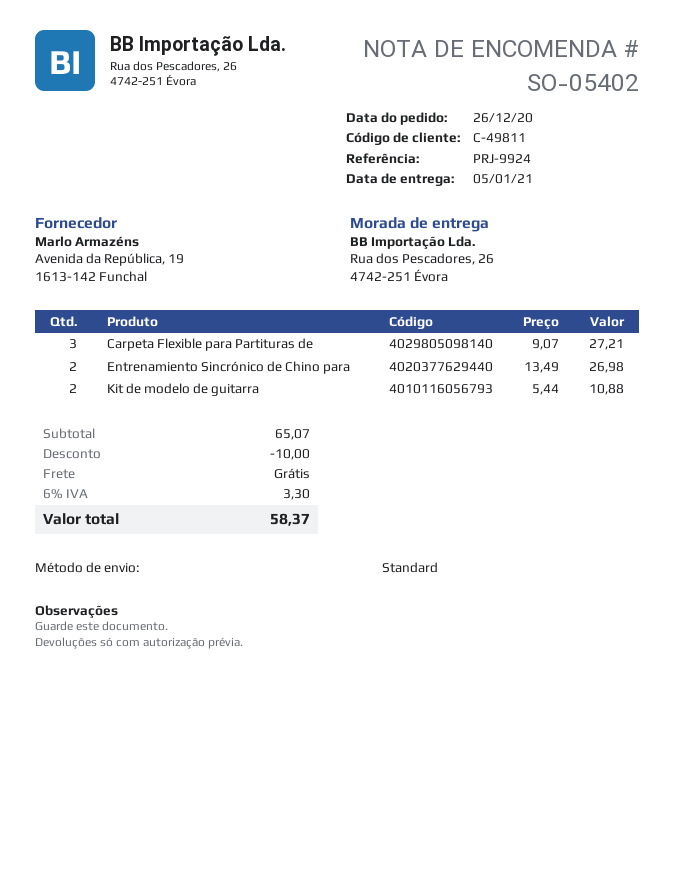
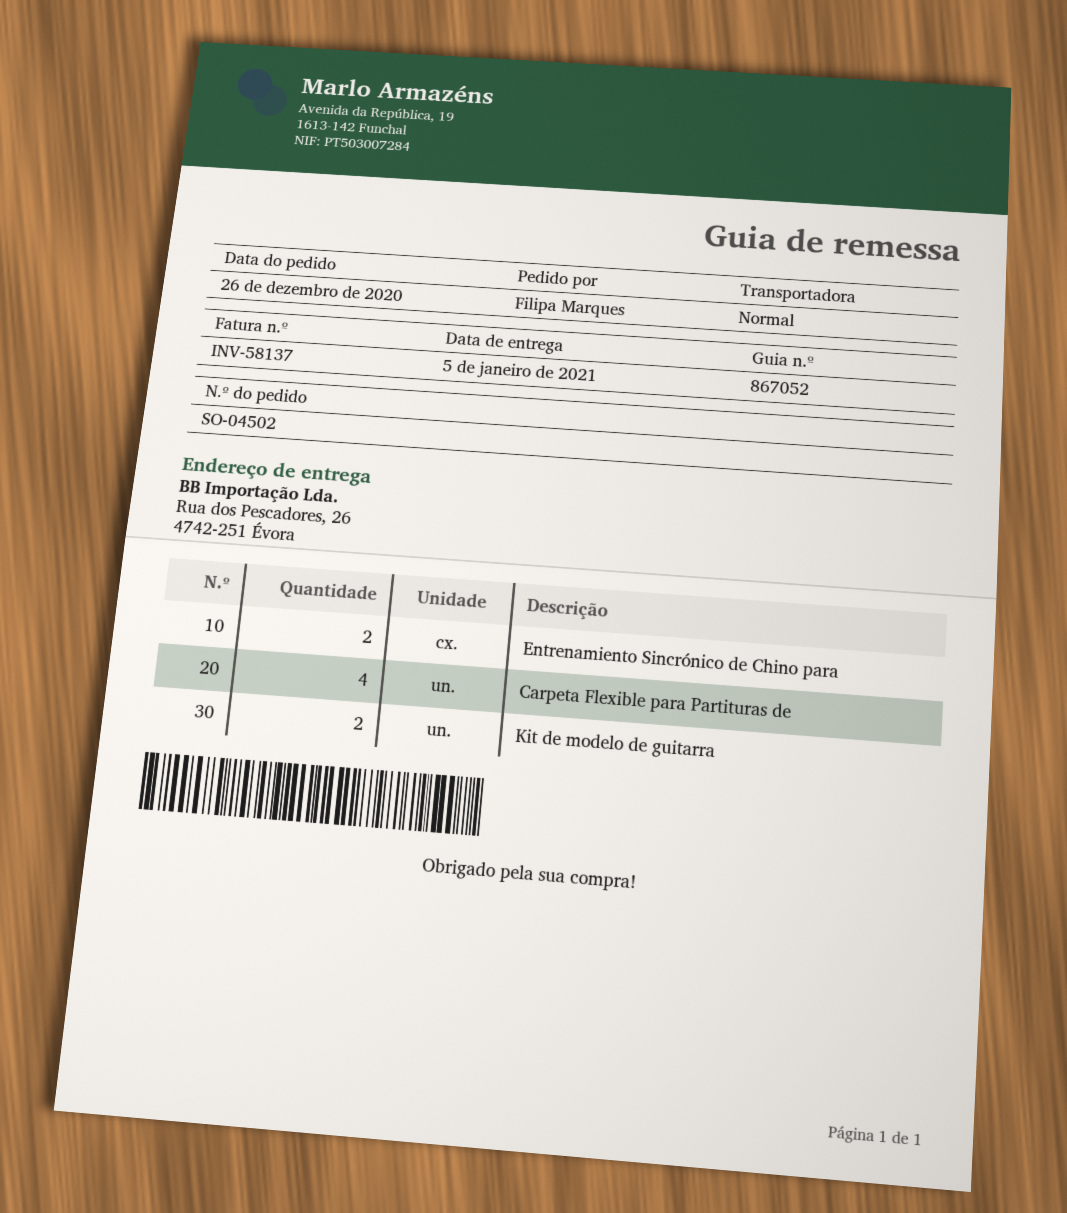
order number: SO-05402 -> SO-04502
Carpeta Flexible para Partituras de: 3 -> 4

